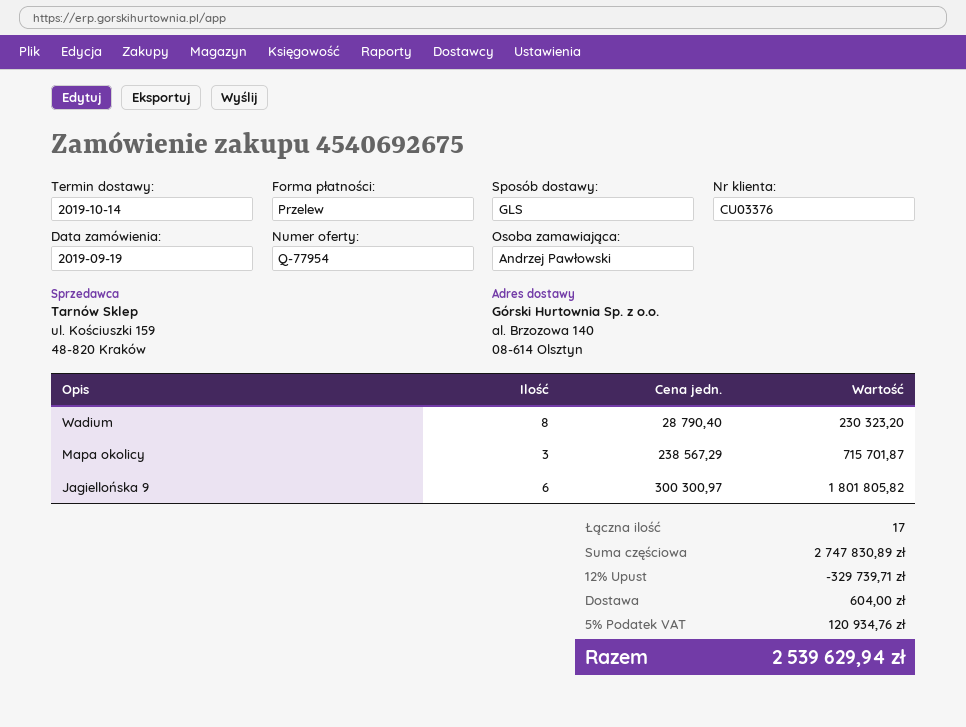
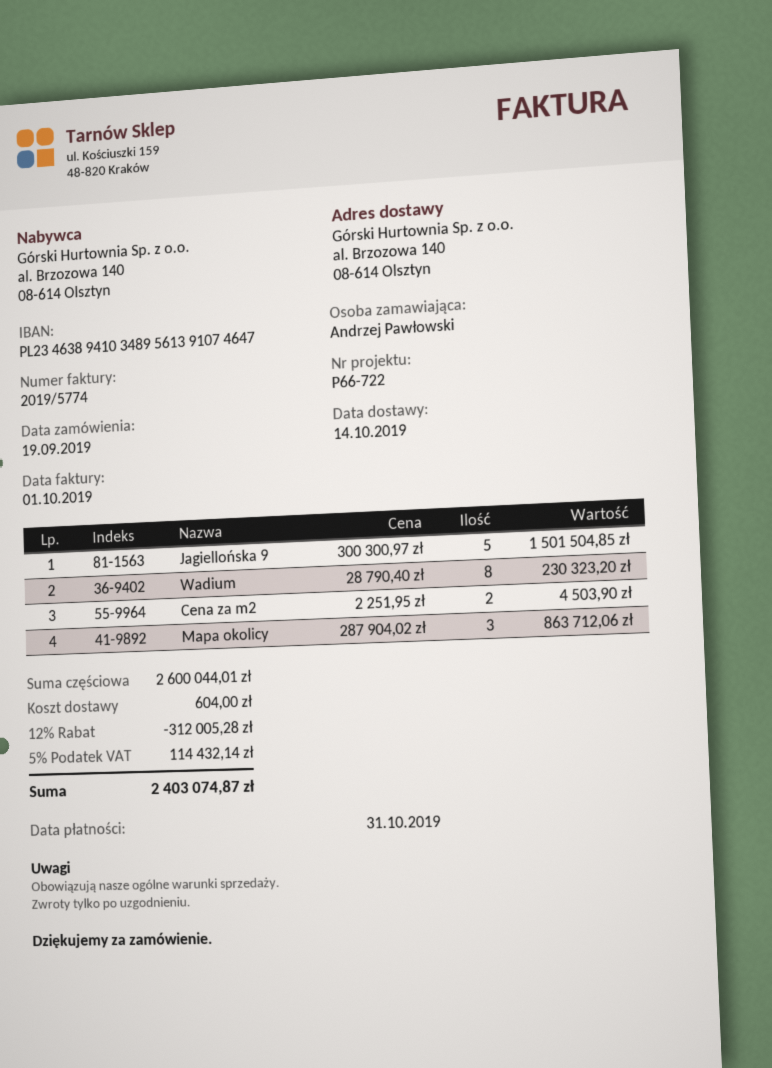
Mapa okolicy: 3 x 238567.29 = 715701.87 -> 3 x 287904.02 = 863712.06
Jagiellońska 9: 6 x 300300.97 = 1801805.82 -> 5 x 300300.97 = 1501504.85
Cena za m2: none -> 2 x 2251.95 = 4503.90
subtotal: 2747830.89 -> 2600044.01
discount: 12% = 329739.71 -> 12% = 312005.28
tax: 5% = 120934.76 -> 5% = 114432.14
total: 2539629.94 -> 2403074.87

